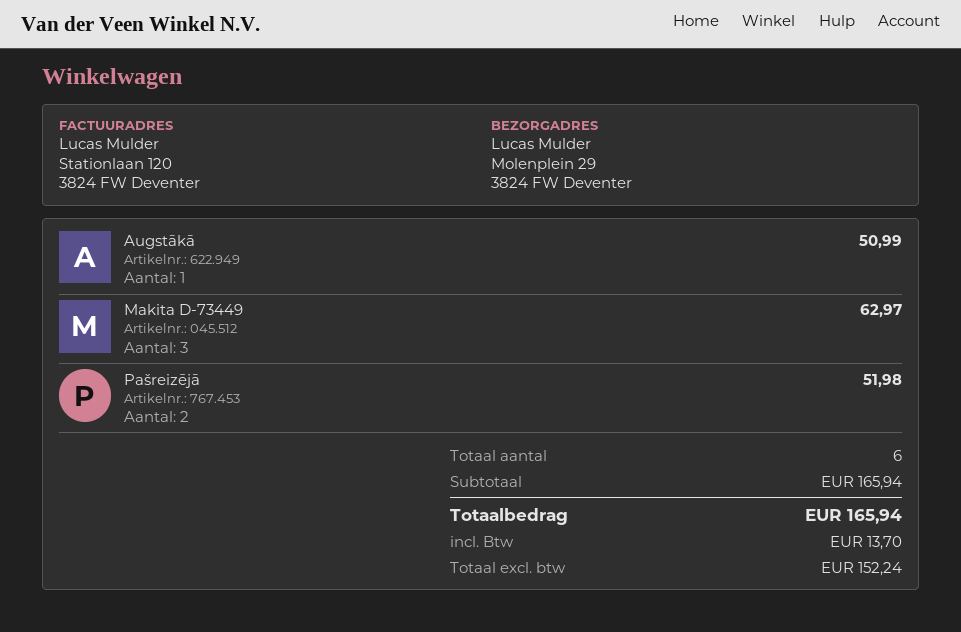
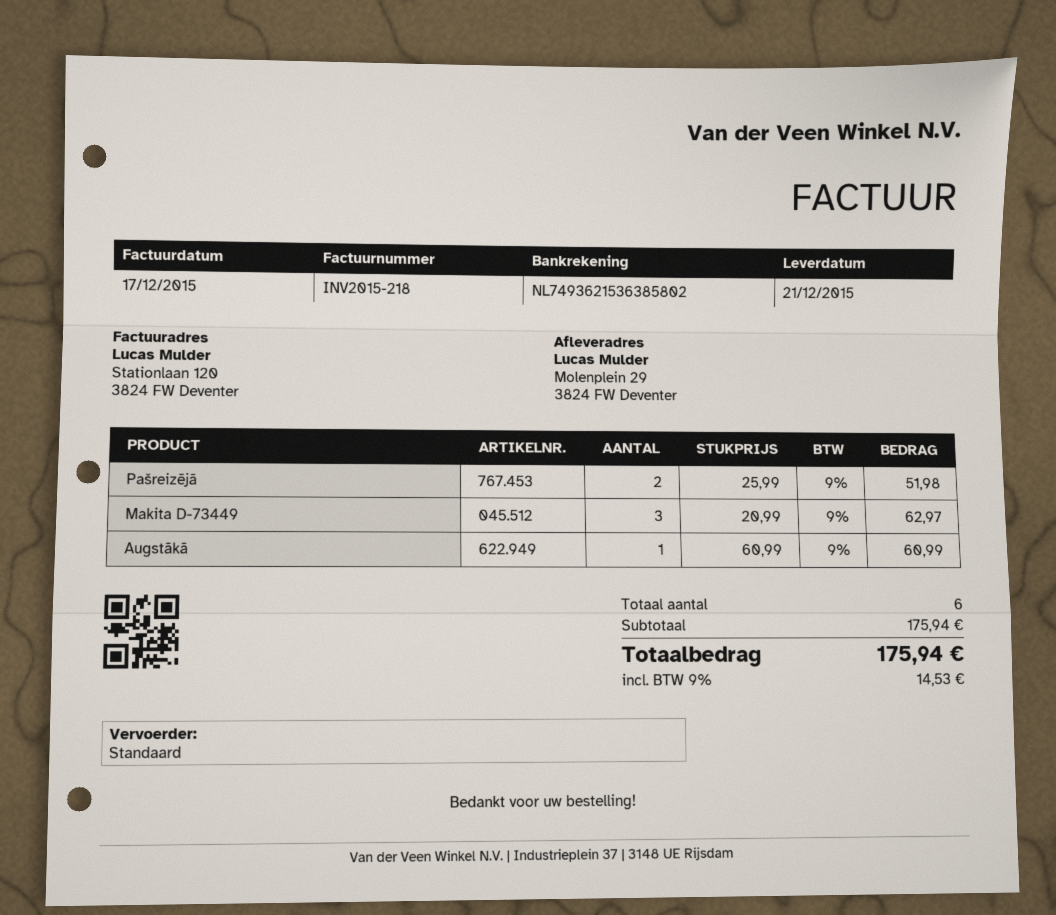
Augstākā: 1 for 50.99 -> 1 for 60.99
subtotal: 165.94 -> 175.94
tax: 13.70 -> 14.53
total: 165.94 -> 175.94

